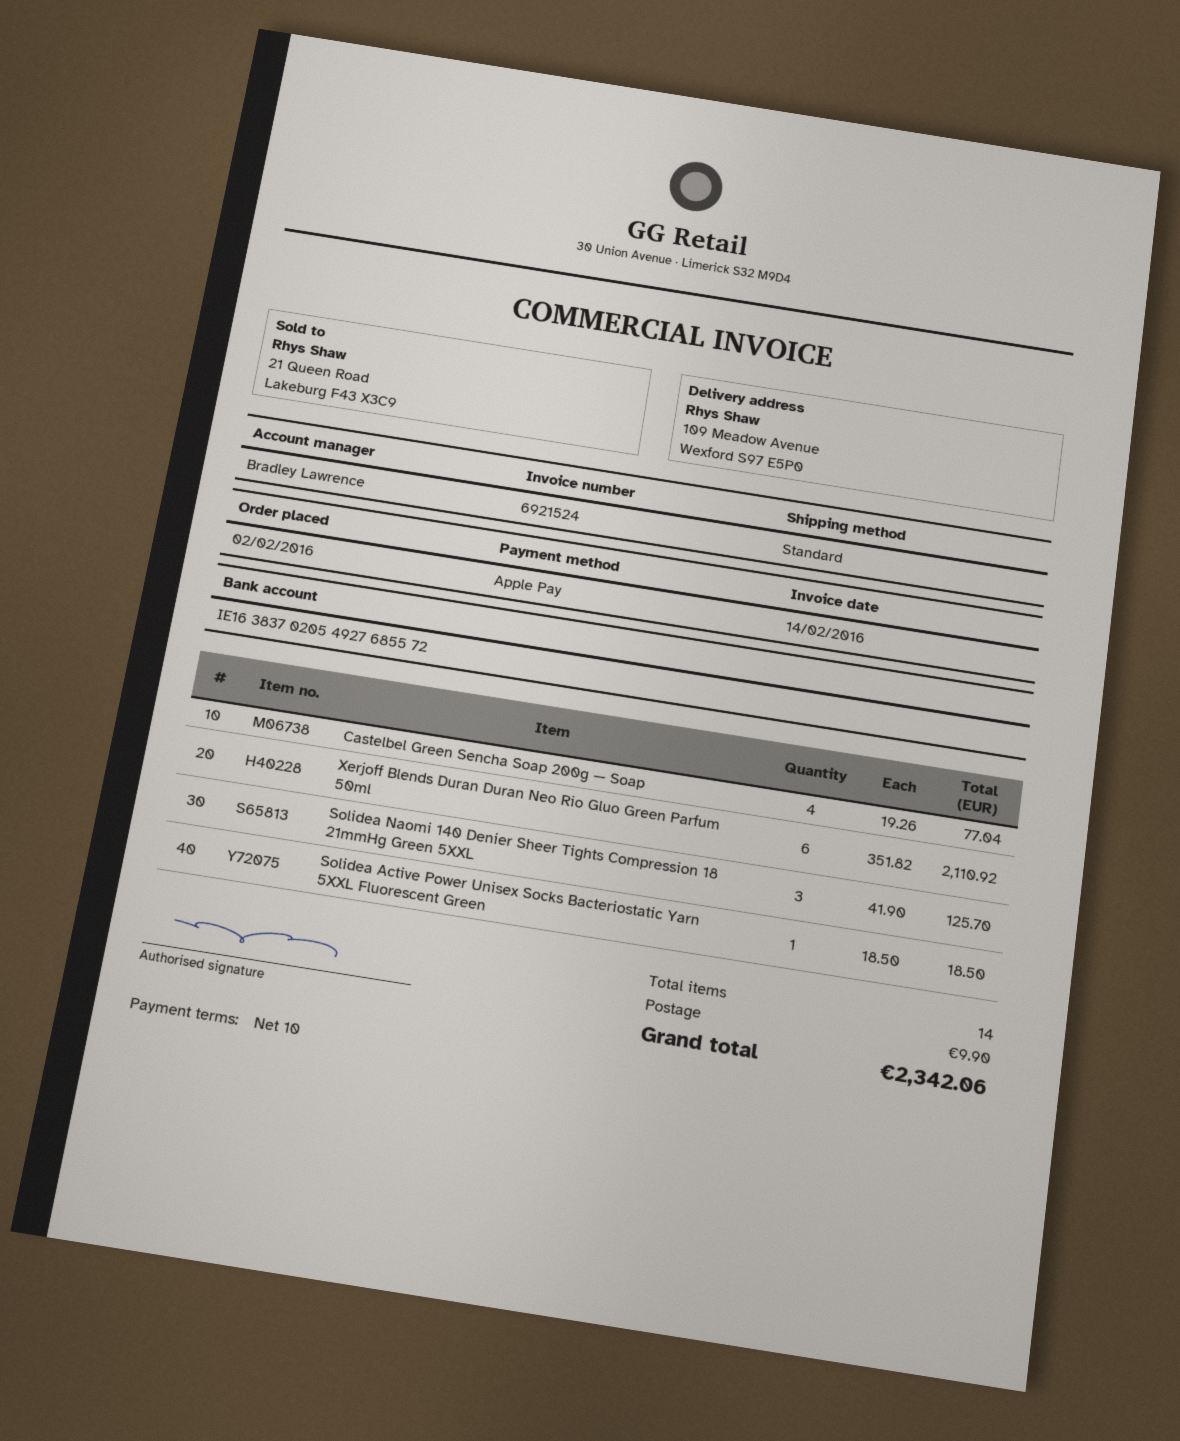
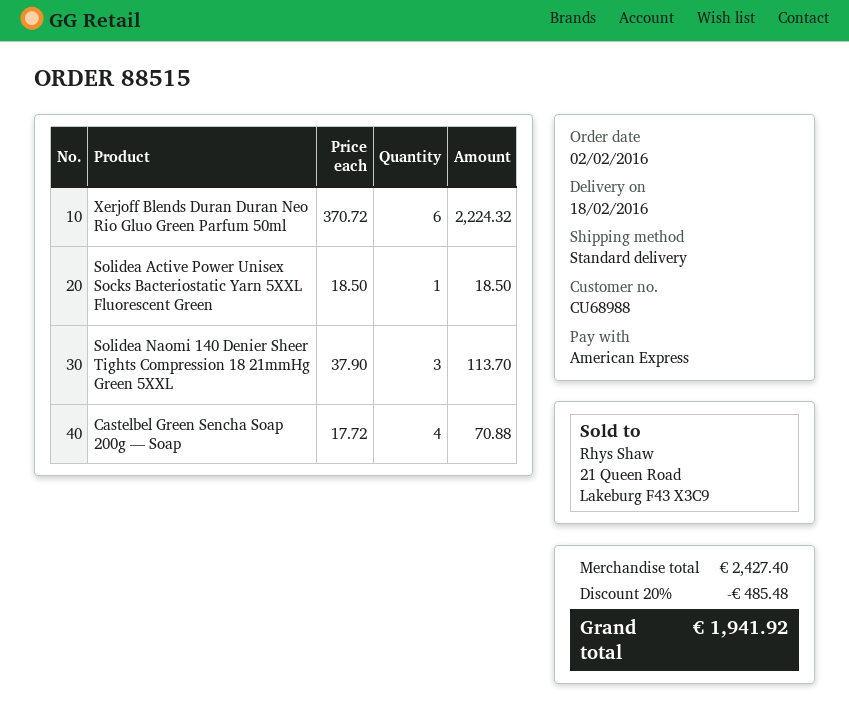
payment method: Apple Pay -> American Express
Castelbel Green Sencha Soap 200g — Soap: 4 x 19.26 = 77.04 -> 4 x 17.72 = 70.88
Xerjoff Blends Duran Duran Neo Rio Gluo Green Parfum 50ml: 6 x 351.82 = 2110.92 -> 6 x 370.72 = 2224.32
Solidea Naomi 140 Denier Sheer Tights Compression 18 21mmHg Green 5XXL: 3 x 41.90 = 125.70 -> 3 x 37.90 = 113.70
discount: none -> 20% = 485.48
shipping: 9.90 -> none
total: 2342.06 -> 1941.92

